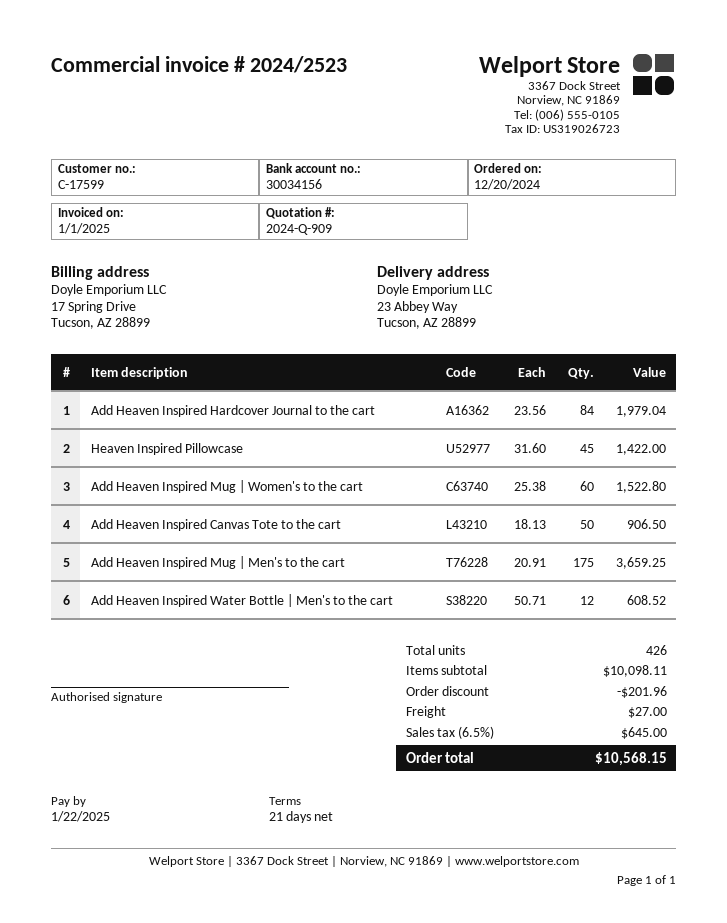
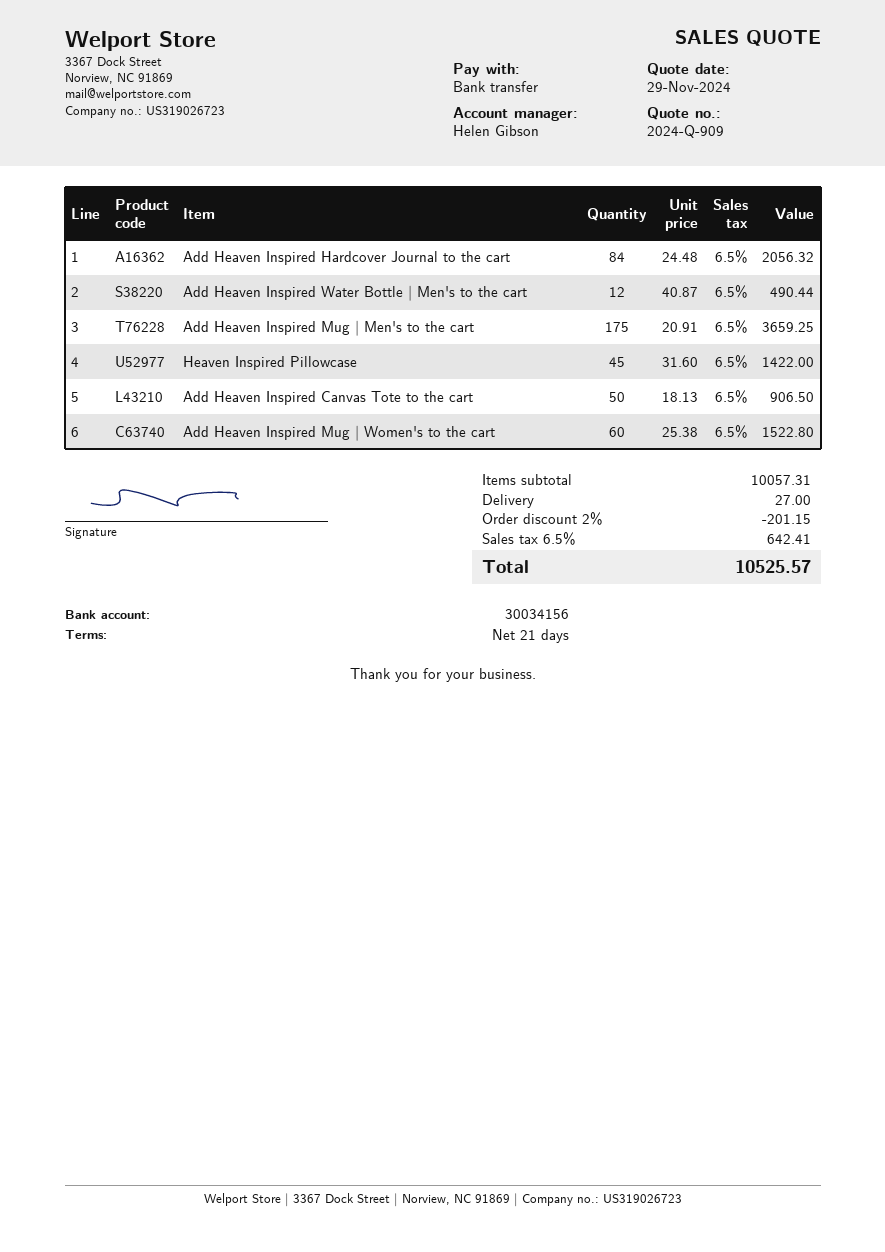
Add Heaven Inspired Hardcover Journal to the cart: 84 x 23.56 = 1979.04 -> 84 x 24.48 = 2056.32
Add Heaven Inspired Water Bottle | Men's to the cart: 12 x 50.71 = 608.52 -> 12 x 40.87 = 490.44
subtotal: 10098.11 -> 10057.31
discount: 201.96 -> 201.15
tax: 6.5% = 645.00 -> 6.5% = 642.41
total: 10568.15 -> 10525.57

